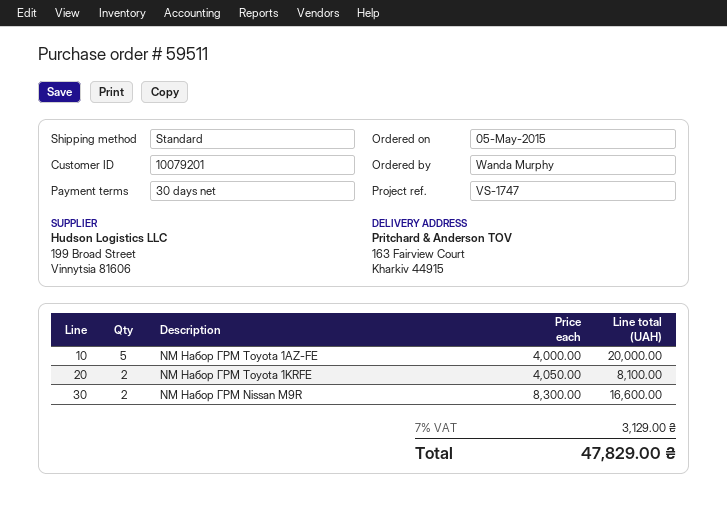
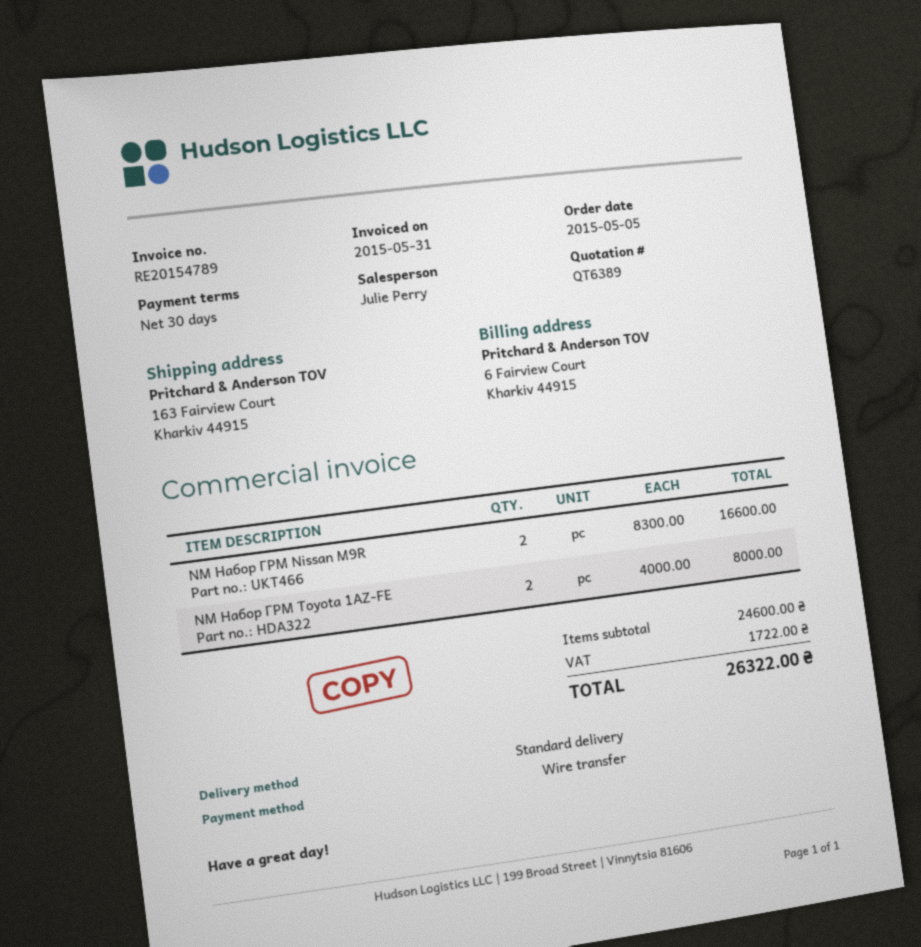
NM Набор ГРМ Toyota 1AZ-FE: 5 x 4000.00 = 20000.00 -> 2 x 4000.00 = 8000.00
NM Набор ГРМ Toyota 1KRFE: 2 x 4050.00 = 8100.00 -> none
tax: 3129.00 -> 1722.00
total: 47829.00 -> 26322.00

